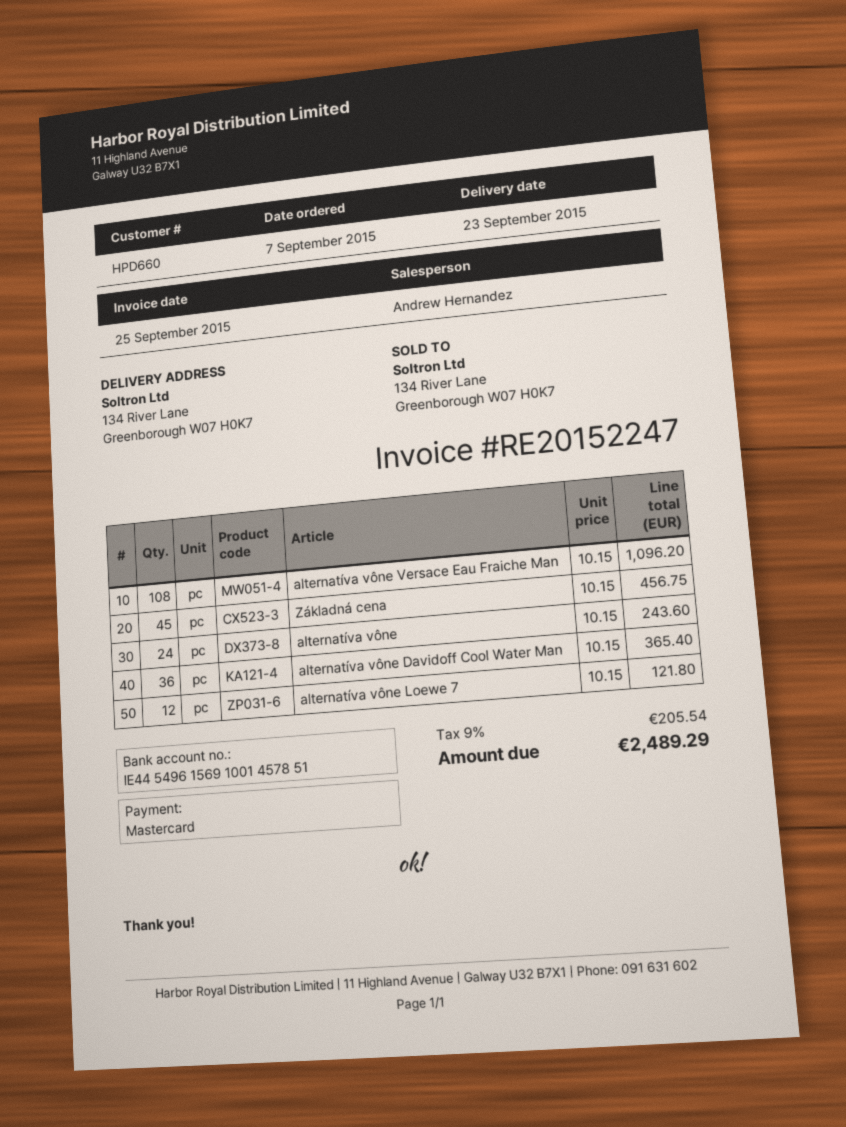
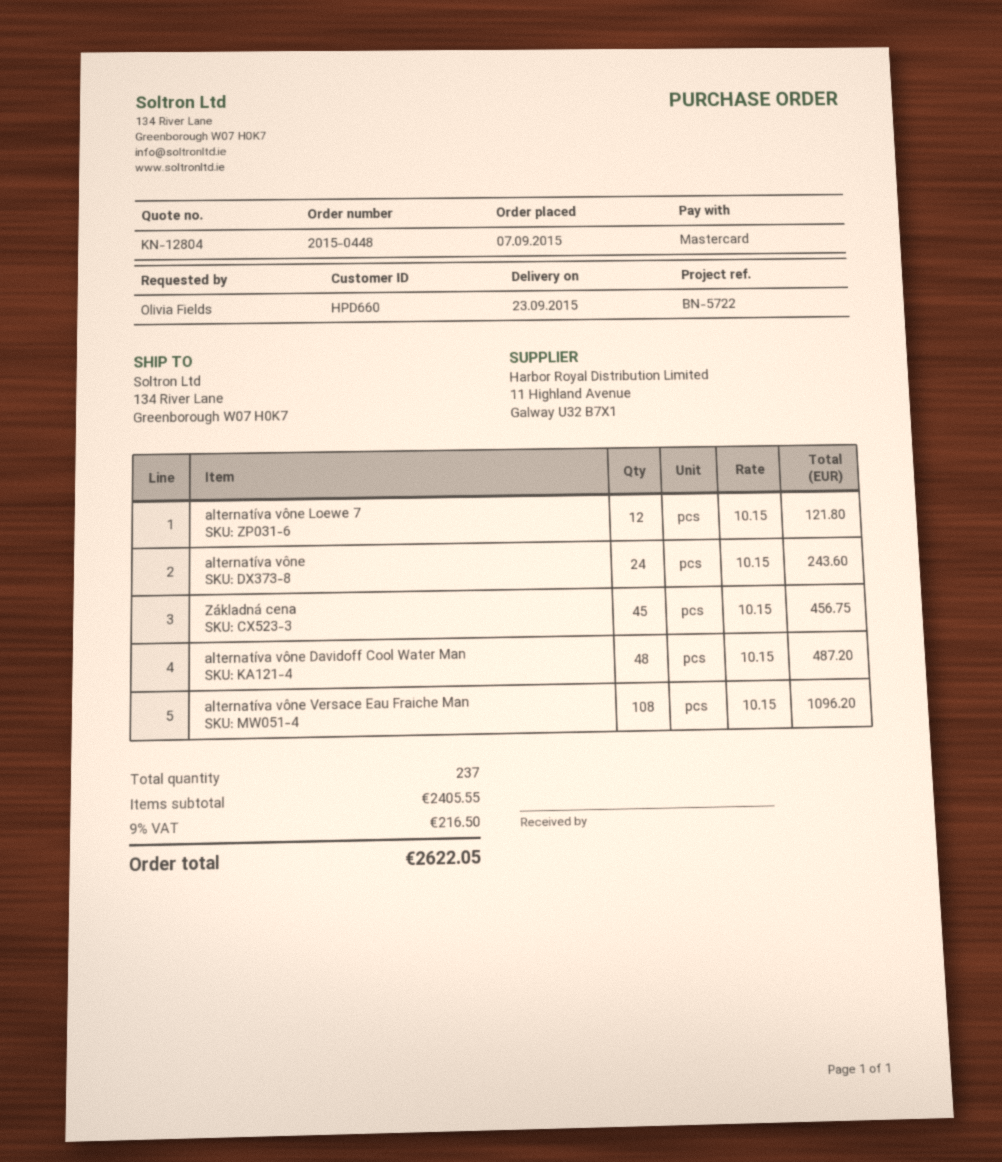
alternatíva vône Davidoff Cool Water Man: 36 x 10.15 = 365.40 -> 48 x 10.15 = 487.20
tax: 9% = 205.54 -> 9% = 216.50
total: 2489.29 -> 2622.05

